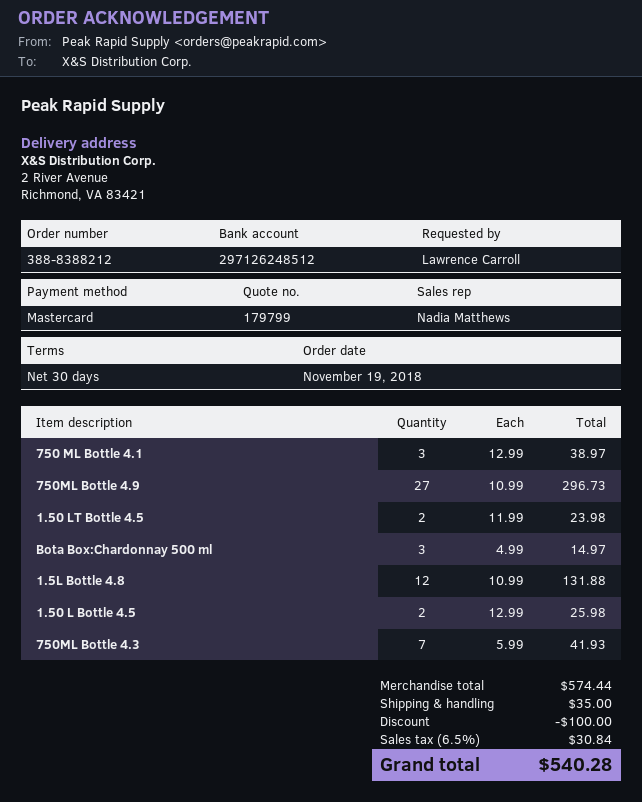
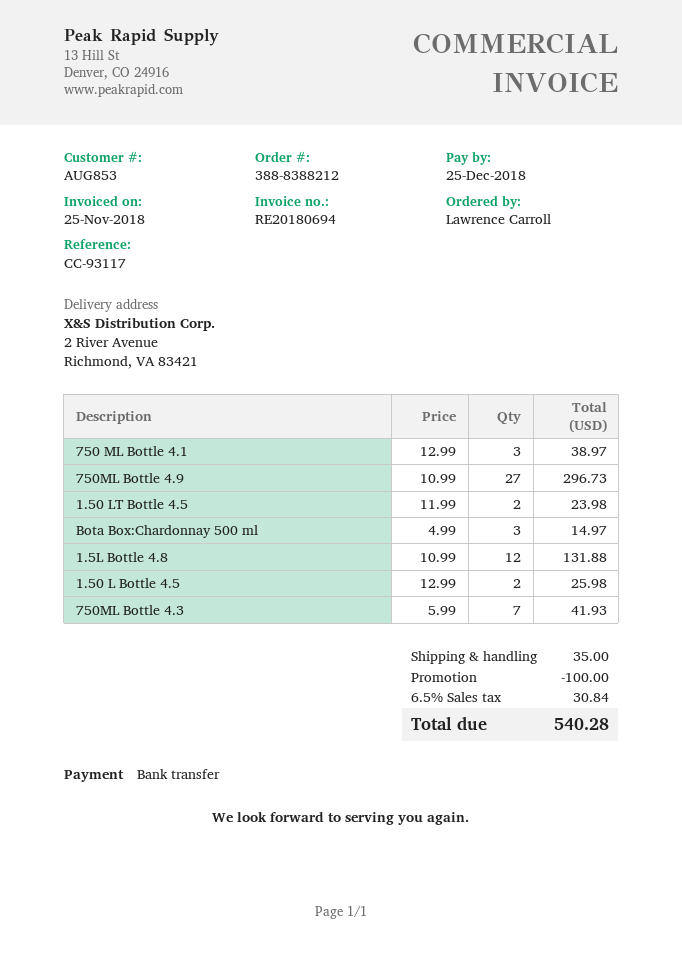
payment method: Mastercard -> bank transfer

